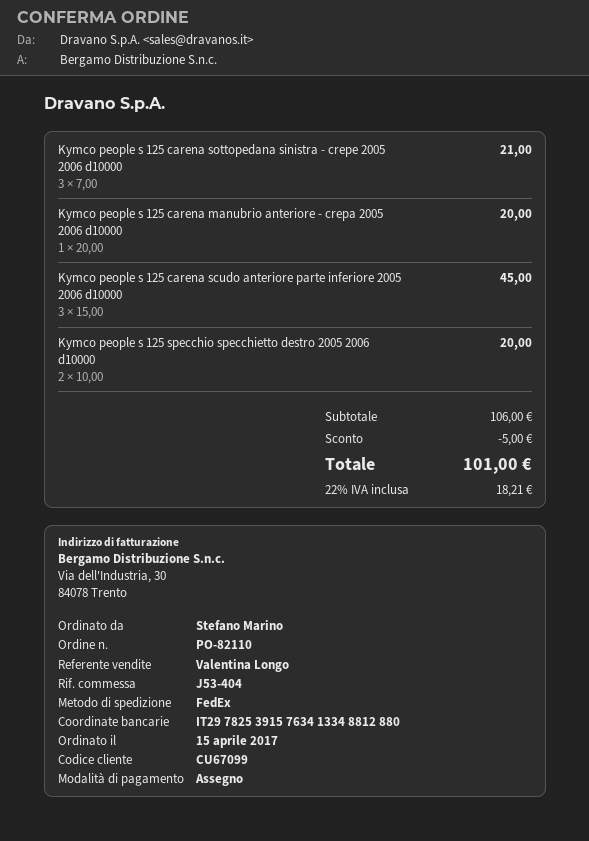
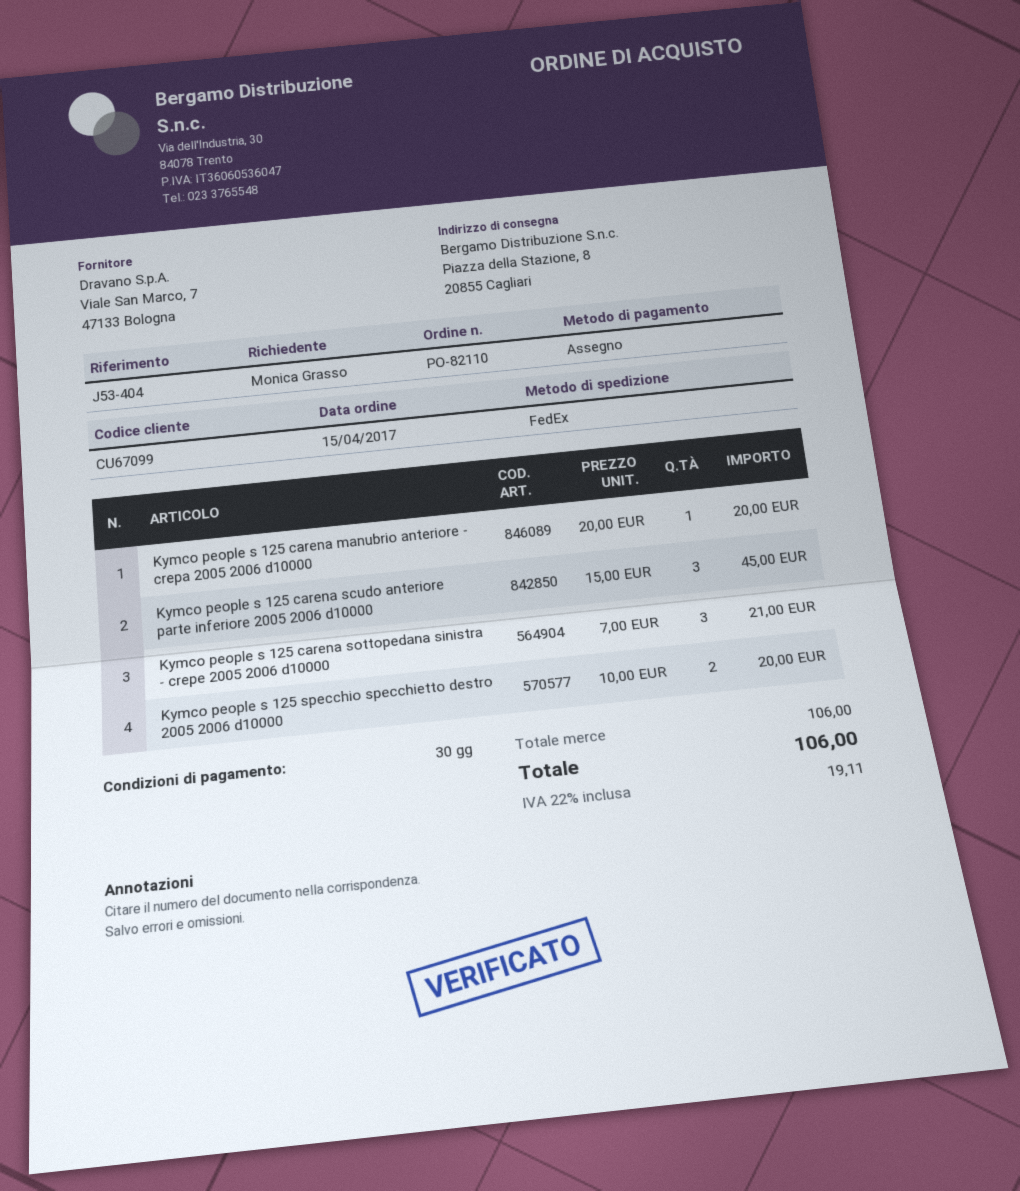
ordered by: Stefano Marino -> Monica Grasso
discount: 5.00 -> none
tax: 22% = 18.21 -> 22% = 19.11
total: 101.00 -> 106.00

